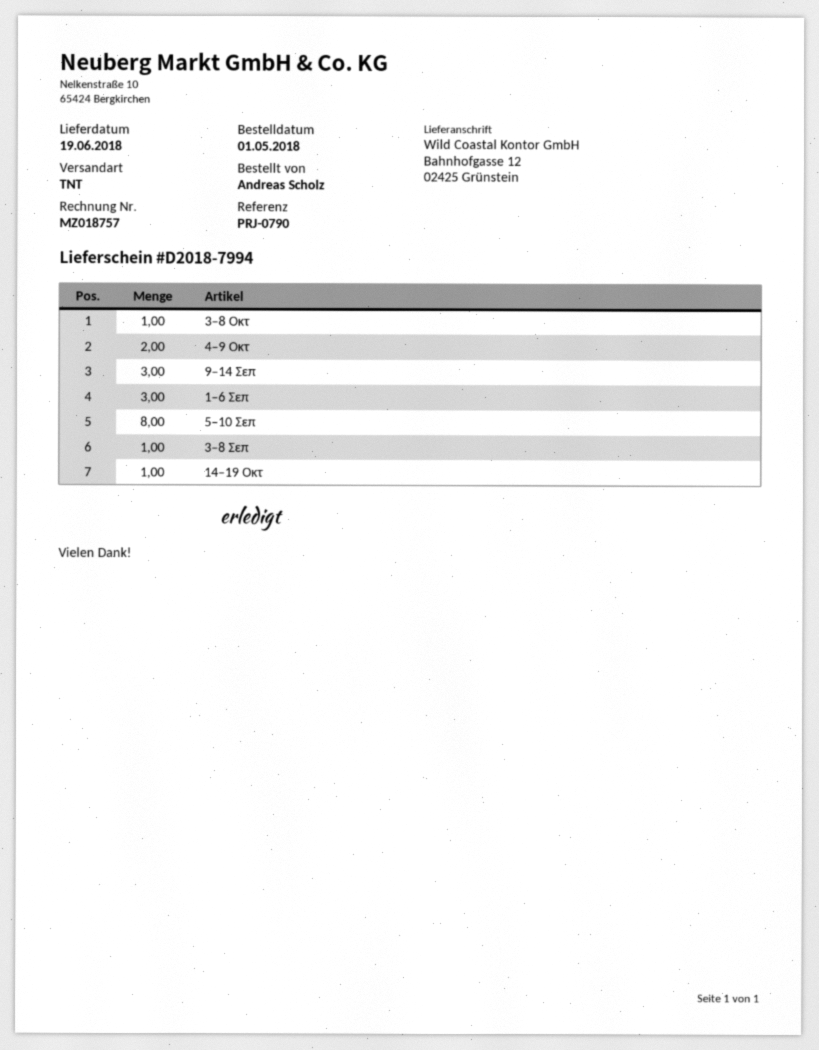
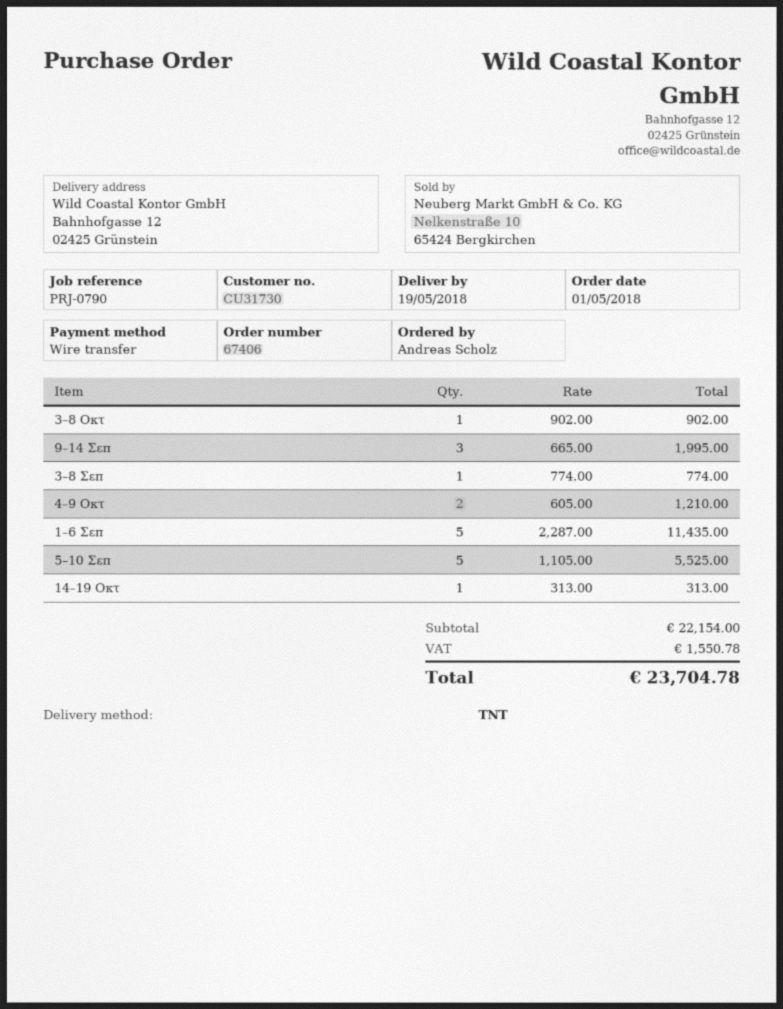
delivery date: 2018-06-19 -> 2018-05-19
1–6 Σεπ: 3 -> 5
5–10 Σεπ: 8 -> 5

